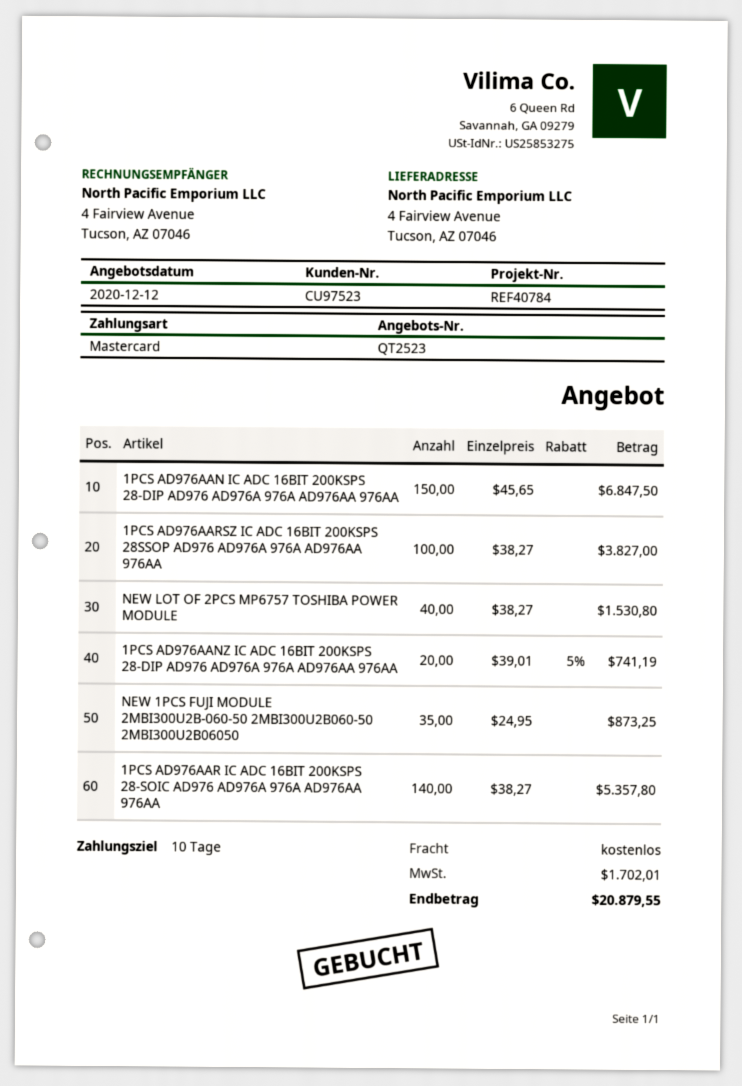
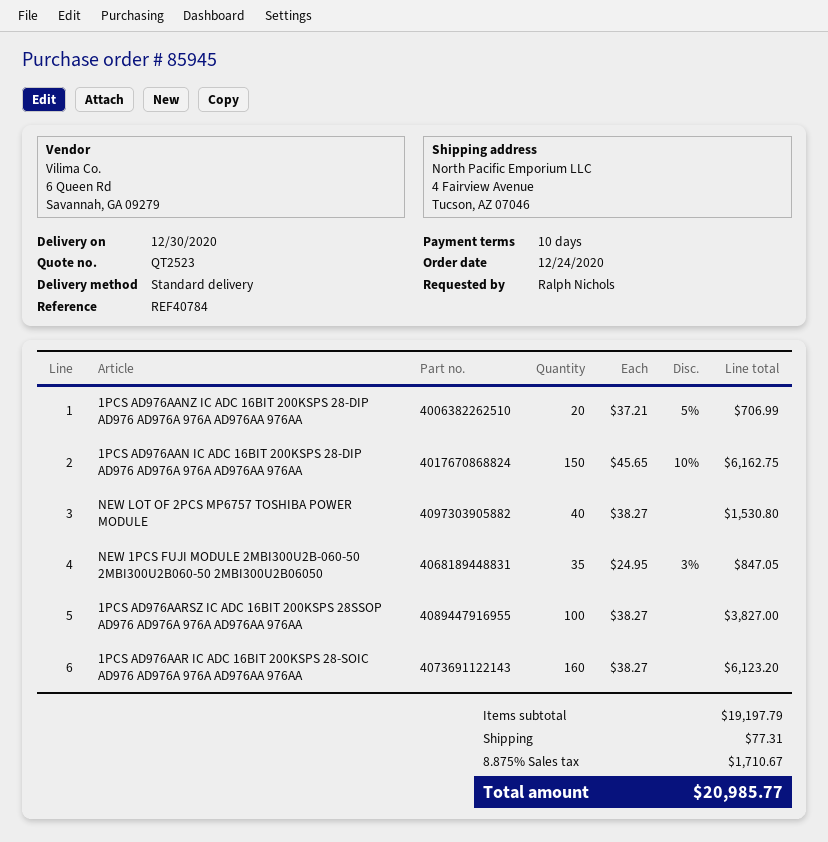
1PCS AD976AAN IC ADC 16BIT 200KSPS 28-DIP AD976 AD976A 976A AD976AA 976AA: 150 x 45.65 = 6847.50 -> 150 x 45.65 - 10% = 6162.75
1PCS AD976AANZ IC ADC 16BIT 200KSPS 28-DIP AD976 AD976A 976A AD976AA 976AA: 20 x 39.01 - 5% = 741.19 -> 20 x 37.21 - 5% = 706.99
NEW 1PCS FUJI MODULE 2MBI300U2B-060-50 2MBI300U2B060-50 2MBI300U2B06050: 35 x 24.95 = 873.25 -> 35 x 24.95 - 3% = 847.05
1PCS AD976AAR IC ADC 16BIT 200KSPS 28-SOIC AD976 AD976A 976A AD976AA 976AA: 140 x 38.27 = 5357.80 -> 160 x 38.27 = 6123.20
shipping: 0.00 -> 77.31
tax: 1702.01 -> 1710.67
total: 20879.55 -> 20985.77

